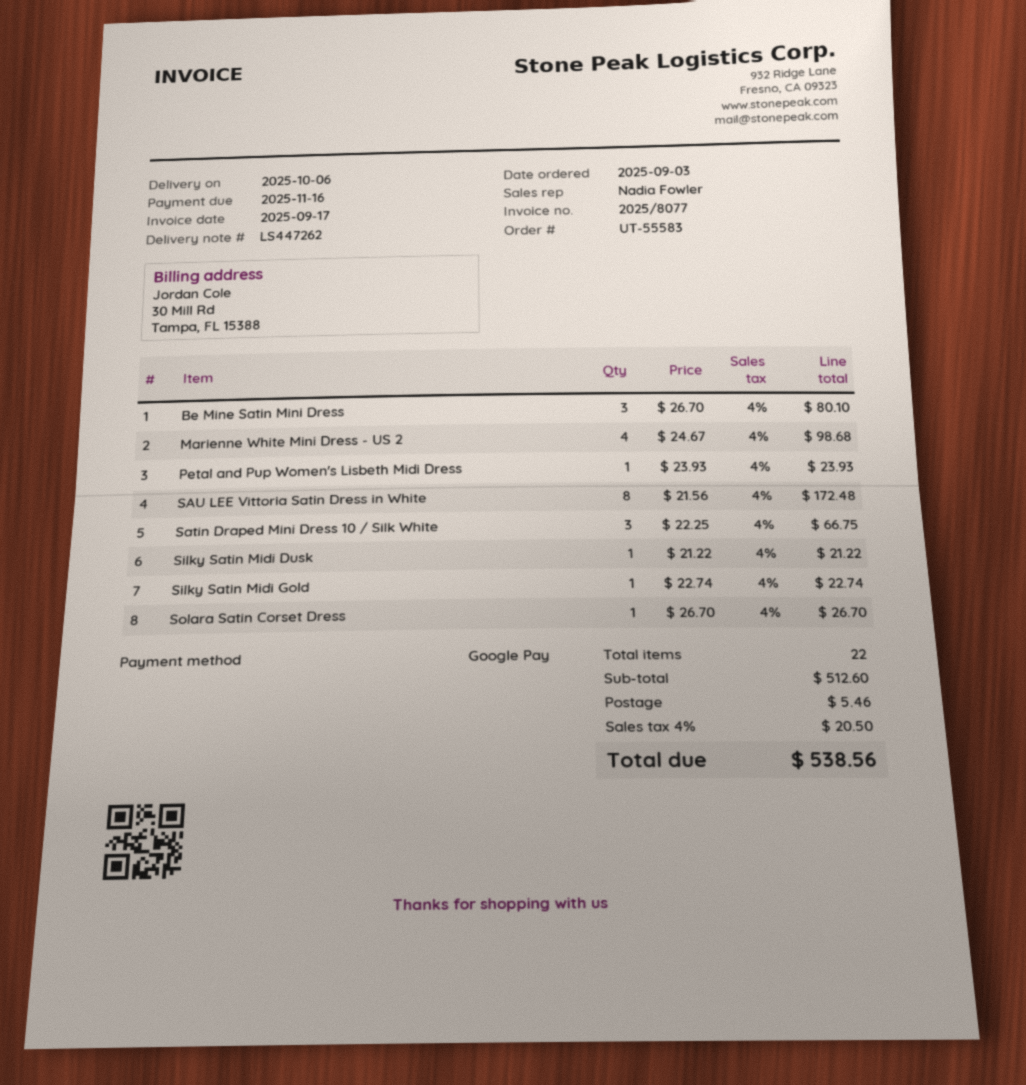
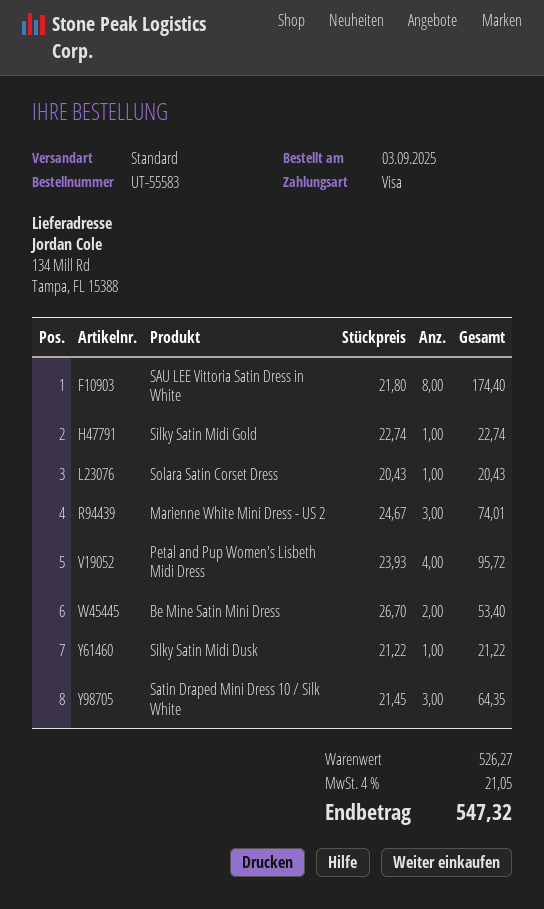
payment method: Google Pay -> Visa
Be Mine Satin Mini Dress: 3 x 26.70 = 80.10 -> 2 x 26.70 = 53.40
Marienne White Mini Dress - US 2: 4 x 24.67 = 98.68 -> 3 x 24.67 = 74.01
Petal and Pup Women's Lisbeth Midi Dress: 1 x 23.93 = 23.93 -> 4 x 23.93 = 95.72
SAU LEE Vittoria Satin Dress in White: 8 x 21.56 = 172.48 -> 8 x 21.80 = 174.40
Satin Draped Mini Dress 10 / Silk White: 3 x 22.25 = 66.75 -> 3 x 21.45 = 64.35
Solara Satin Corset Dress: 1 x 26.70 = 26.70 -> 1 x 20.43 = 20.43
subtotal: 512.60 -> 526.27
shipping: 5.46 -> none
tax: 4% = 20.50 -> 4% = 21.05
total: 538.56 -> 547.32

